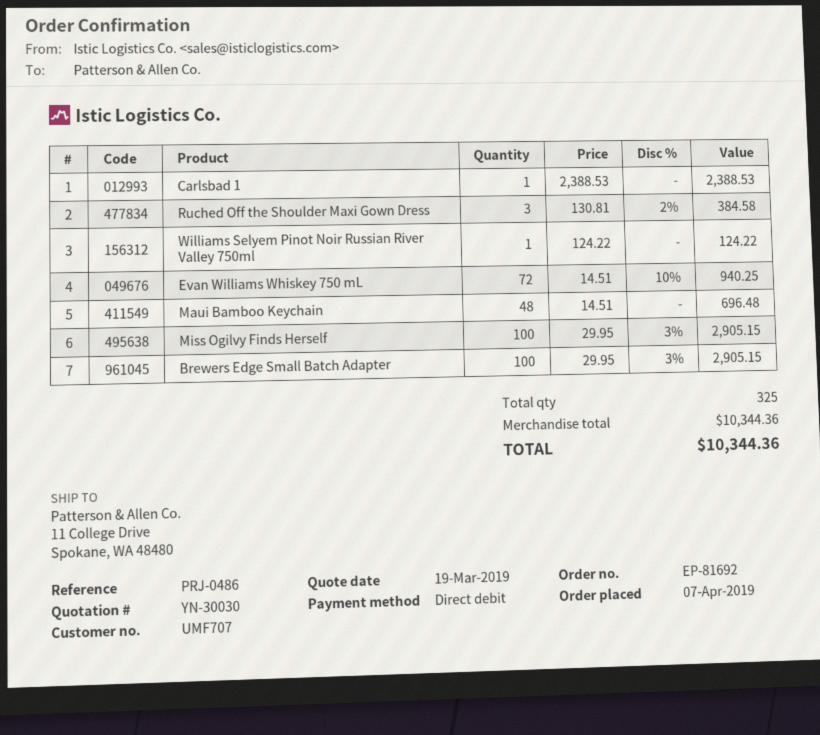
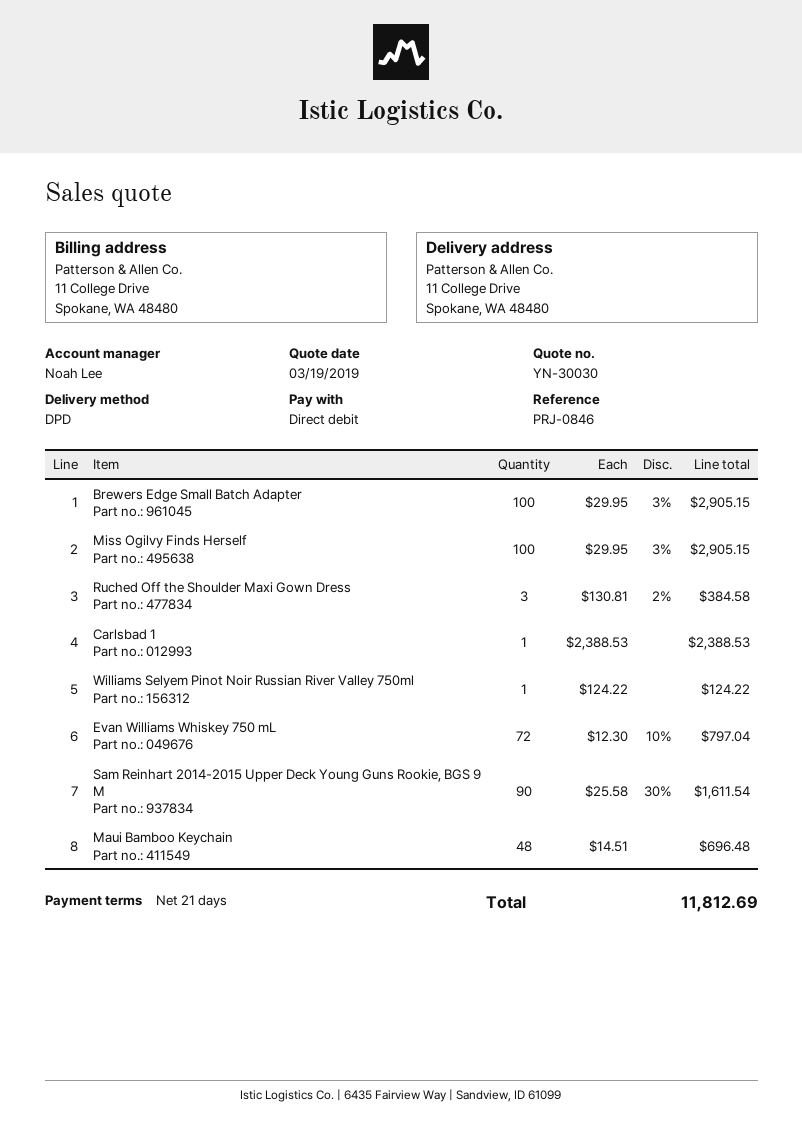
reference: PRJ-0486 -> PRJ-0846
Evan Williams Whiskey 750 mL: 72 x 14.51 - 10% = 940.25 -> 72 x 12.30 - 10% = 797.04
Sam Reinhart 2014-2015 Upper Deck Young Guns Rookie, BGS 9 M: none -> 90 x 25.58 - 30% = 1611.54
total: 10344.36 -> 11812.69

